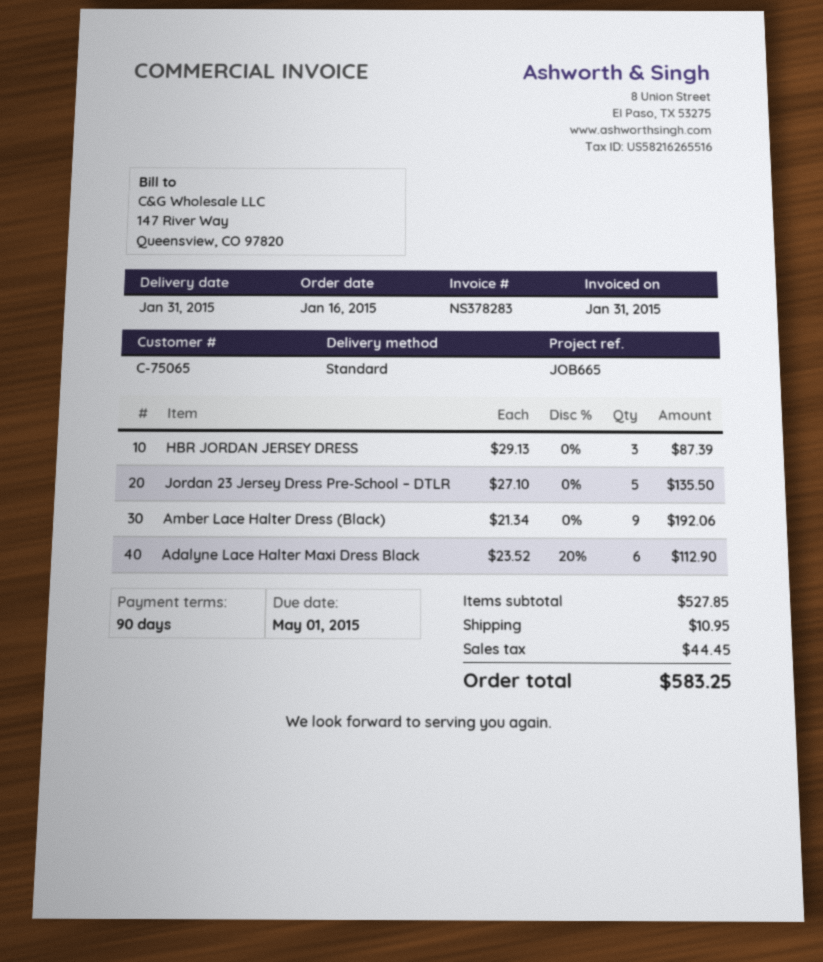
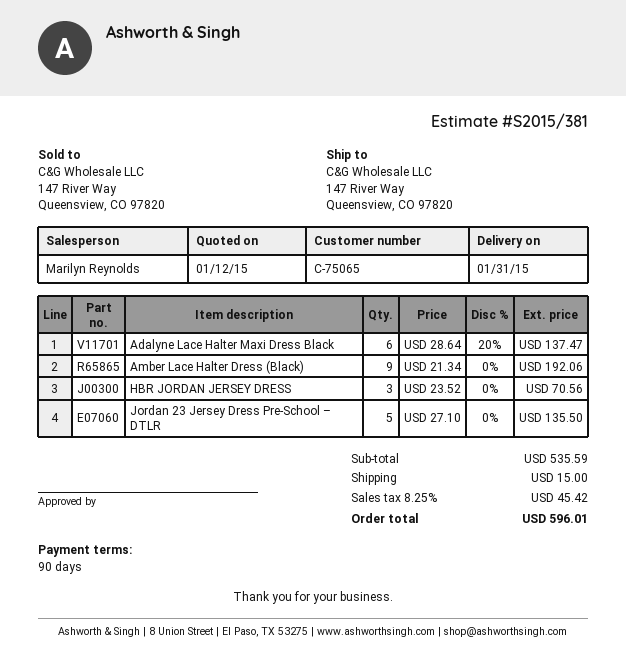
HBR JORDAN JERSEY DRESS: 3 x 29.13 = 87.39 -> 3 x 23.52 = 70.56
Adalyne Lace Halter Maxi Dress Black: 6 x 23.52 - 20% = 112.90 -> 6 x 28.64 - 20% = 137.47
subtotal: 527.85 -> 535.59
shipping: 10.95 -> 15.00
tax: 44.45 -> 45.42
total: 583.25 -> 596.01

